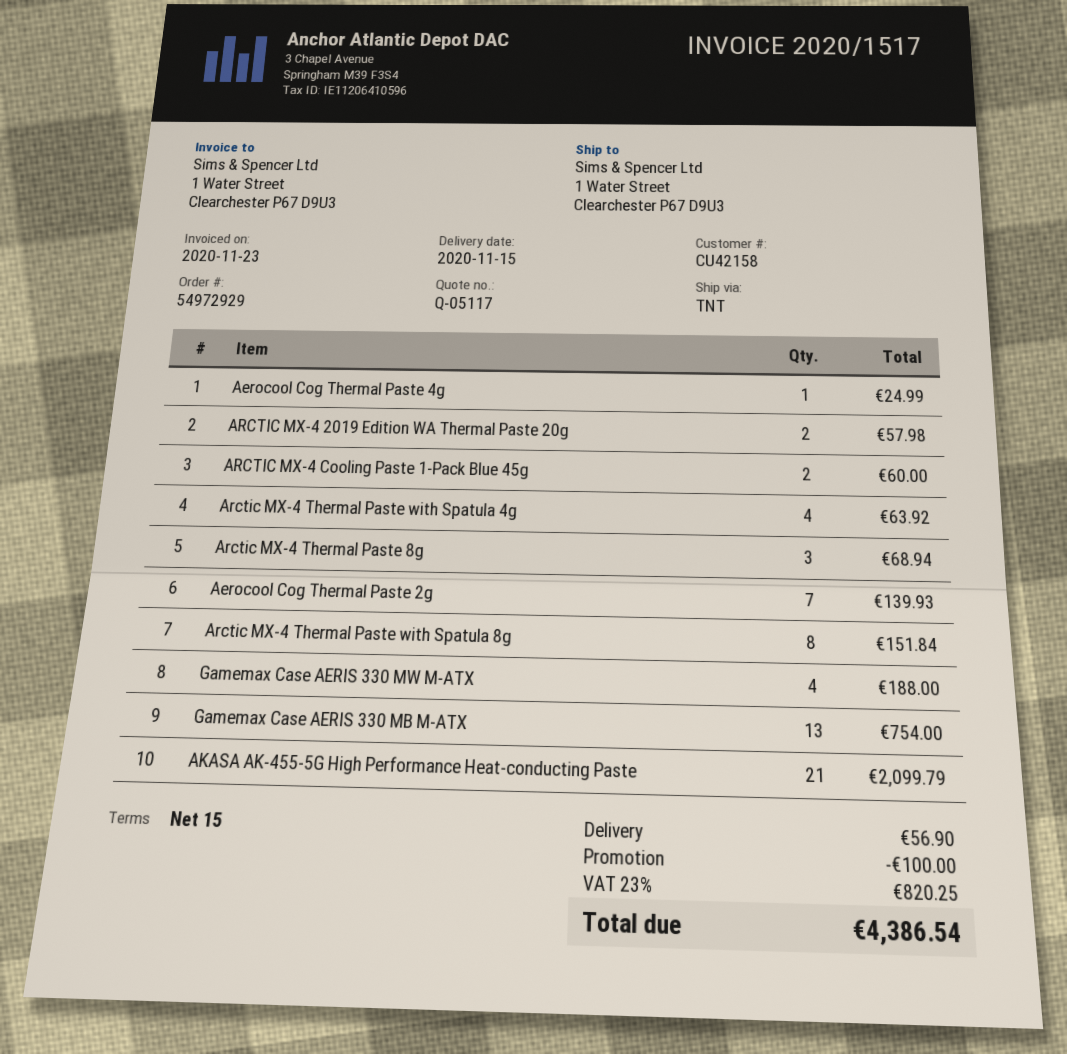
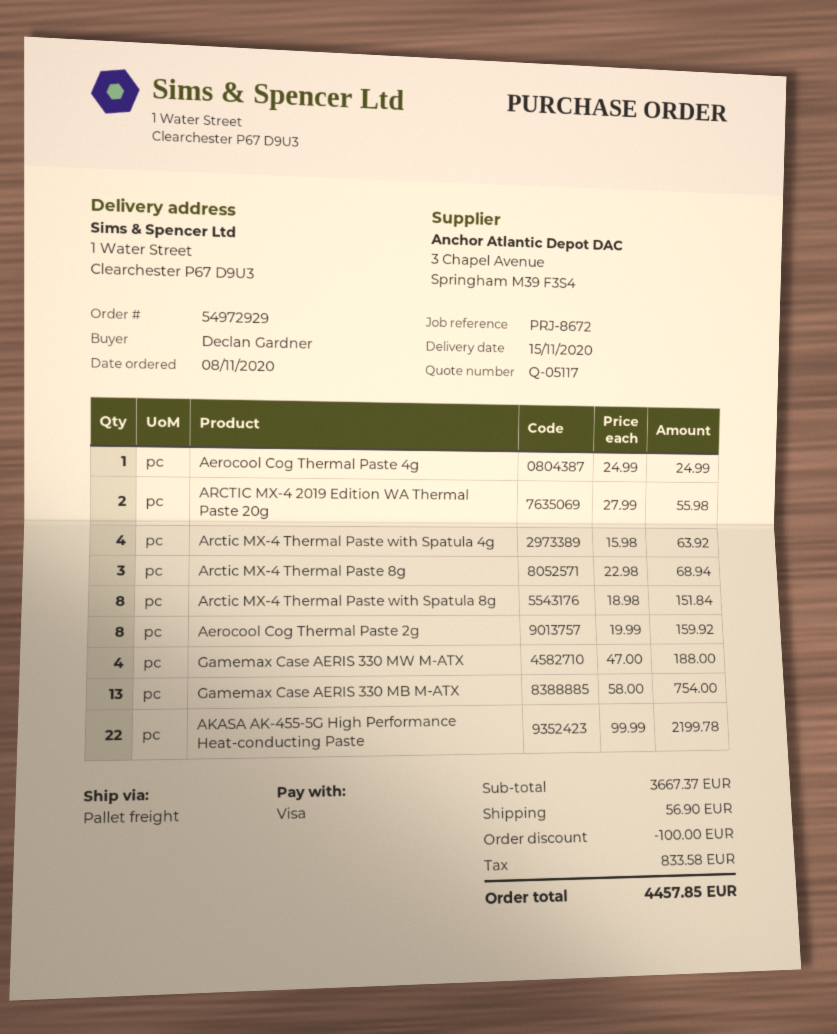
shipping method: TNT -> pallet freight
ARCTIC MX-4 2019 Edition WA Thermal Paste 20g: 2 for 57.98 -> 2 for 55.98
ARCTIC MX-4 Cooling Paste 1-Pack Blue 45g: 2 for 60.00 -> none
Aerocool Cog Thermal Paste 2g: 7 for 139.93 -> 8 for 159.92
AKASA AK-455-5G High Performance Heat-conducting Paste: 21 for 2099.79 -> 22 for 2199.78
tax: 820.25 -> 833.58
total: 4386.54 -> 4457.85

